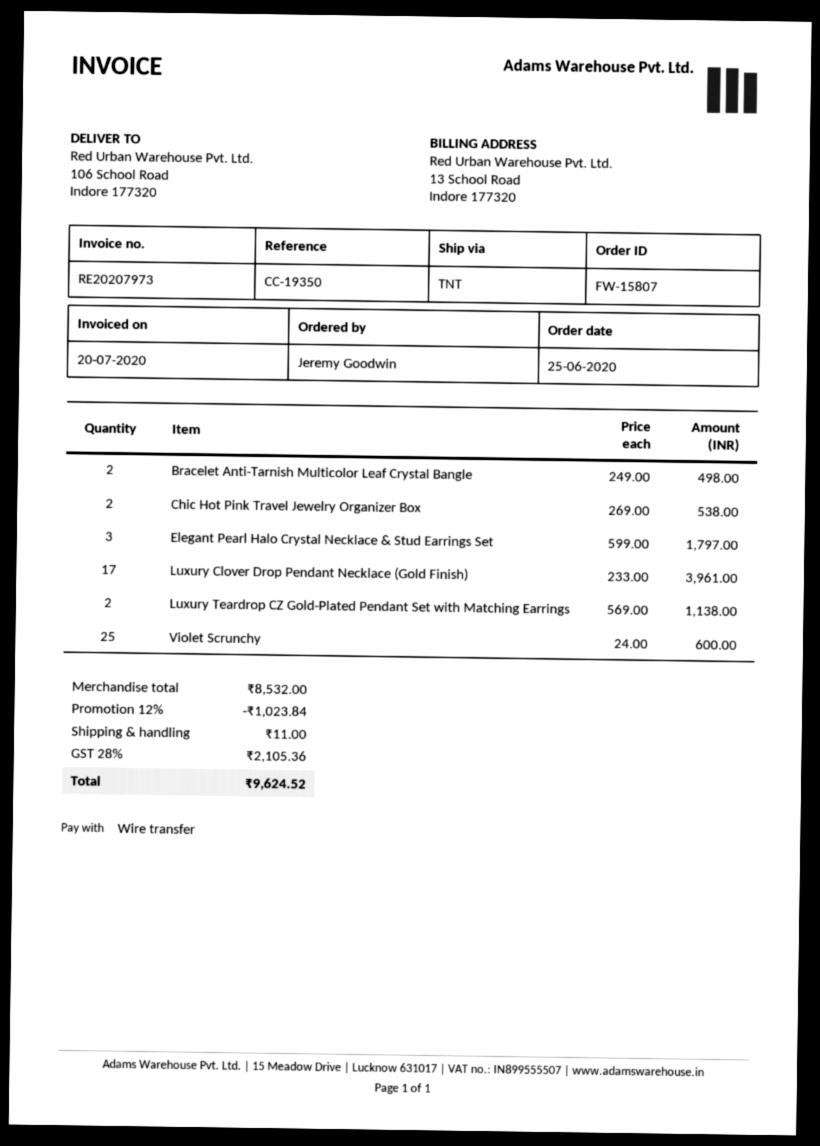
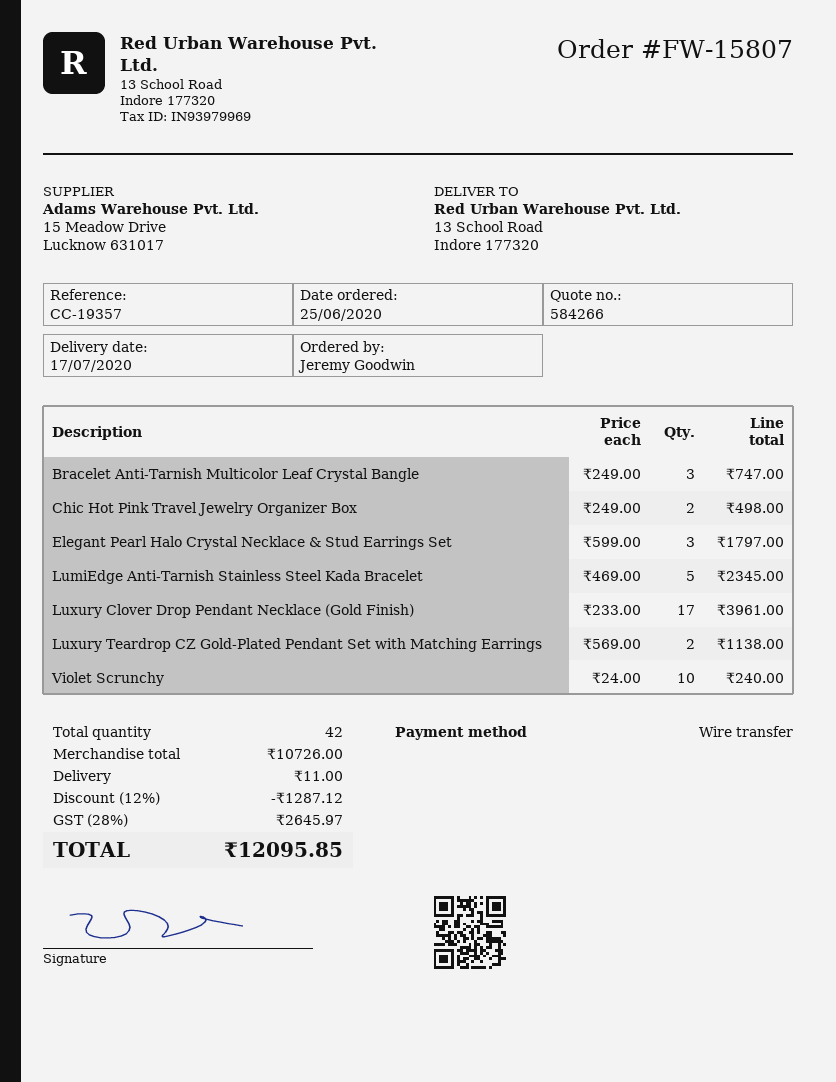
reference: CC-19350 -> CC-19357
ship to: 106 School Road, Indore 177320 -> 13 School Road, Indore 177320
Bracelet Anti-Tarnish Multicolor Leaf Crystal Bangle: 2 x 249.00 = 498.00 -> 3 x 249.00 = 747.00
Chic Hot Pink Travel Jewelry Organizer Box: 2 x 269.00 = 538.00 -> 2 x 249.00 = 498.00
Violet Scrunchy: 25 x 24.00 = 600.00 -> 10 x 24.00 = 240.00
LumiEdge Anti-Tarnish Stainless Steel Kada Bracelet: none -> 5 x 469.00 = 2345.00
subtotal: 8532.00 -> 10726.00
discount: 12% = 1023.84 -> 12% = 1287.12
tax: 28% = 2105.36 -> 28% = 2645.97
total: 9624.52 -> 12095.85

